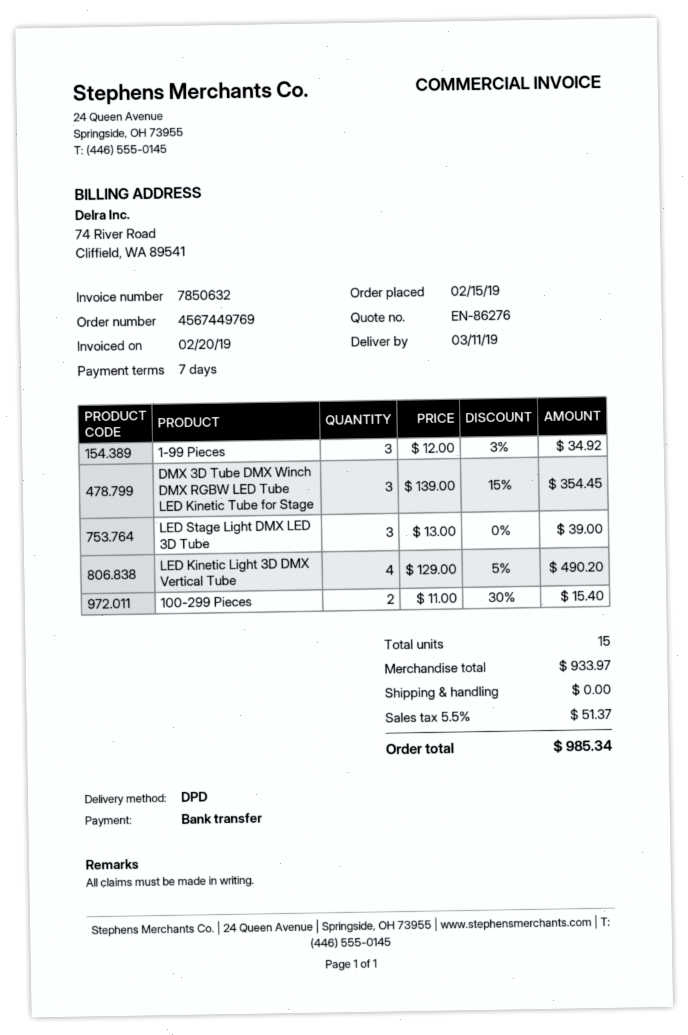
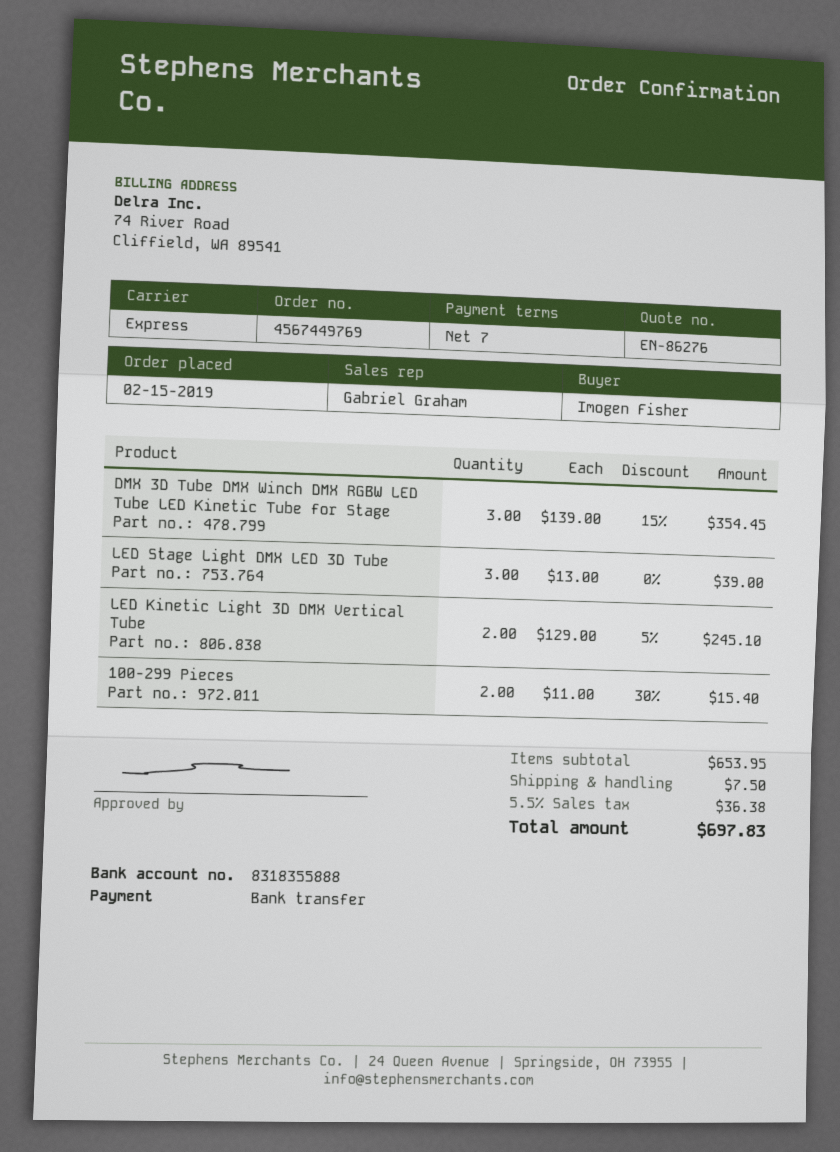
shipping method: DPD -> express
1-99 Pieces: 3 x 12.00 - 3% = 34.92 -> none
LED Kinetic Light 3D DMX Vertical Tube: 4 x 129.00 - 5% = 490.20 -> 2 x 129.00 - 5% = 245.10
subtotal: 933.97 -> 653.95
shipping: 0.00 -> 7.50
tax: 5.5% = 51.37 -> 5.5% = 36.38
total: 985.34 -> 697.83

